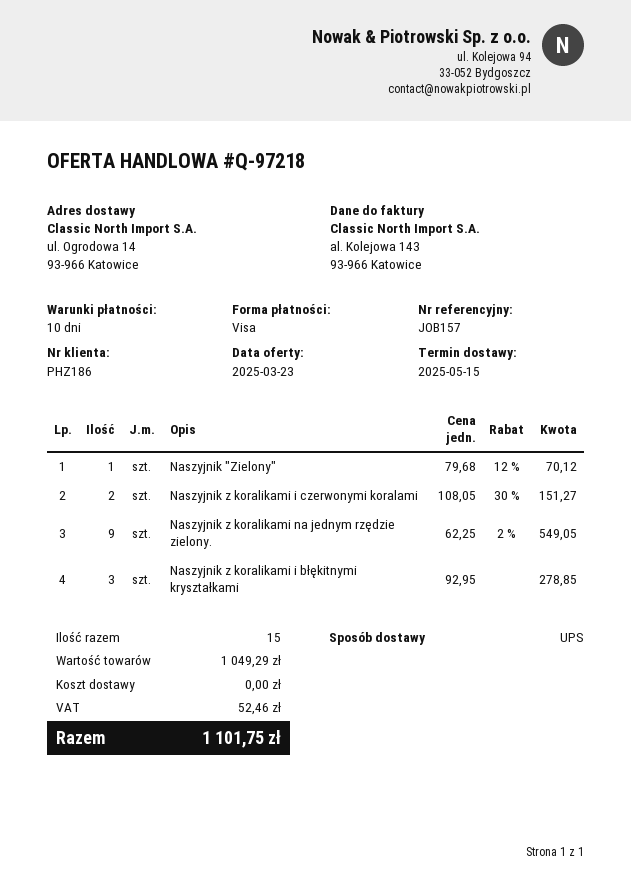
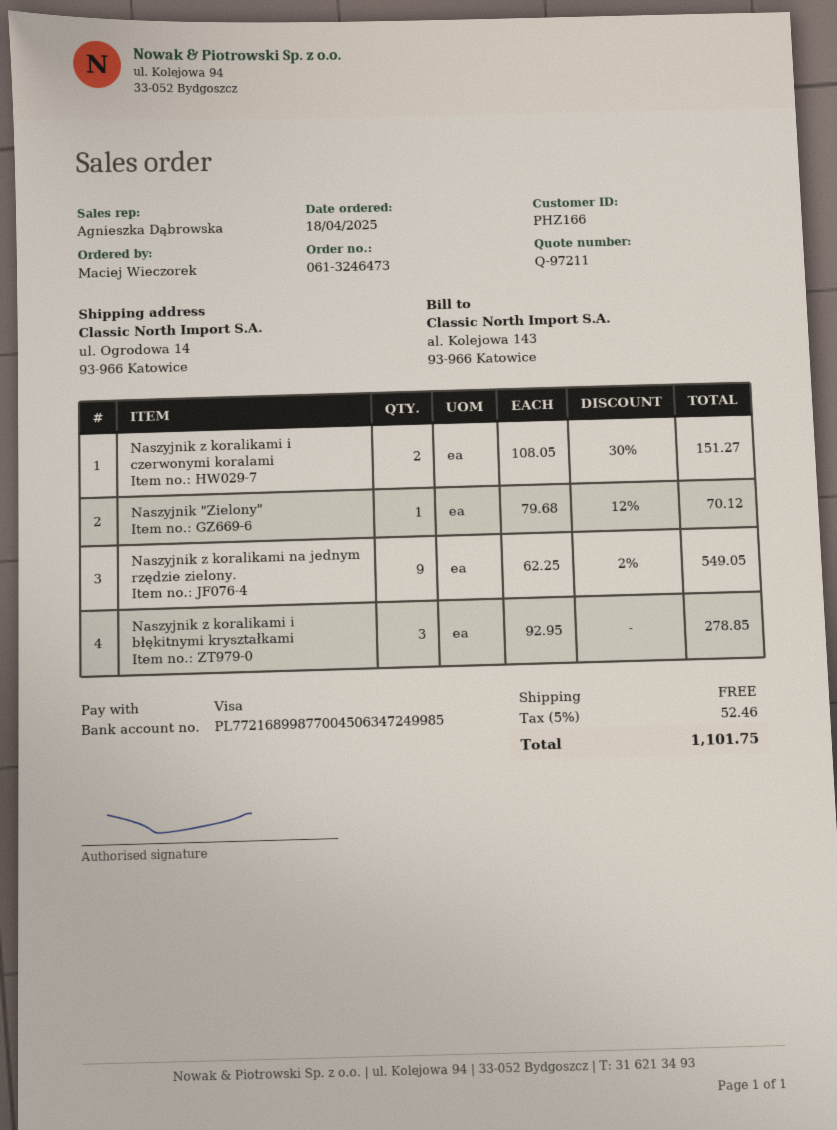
quote number: Q-97218 -> Q-97211
customer number: PHZ186 -> PHZ166

